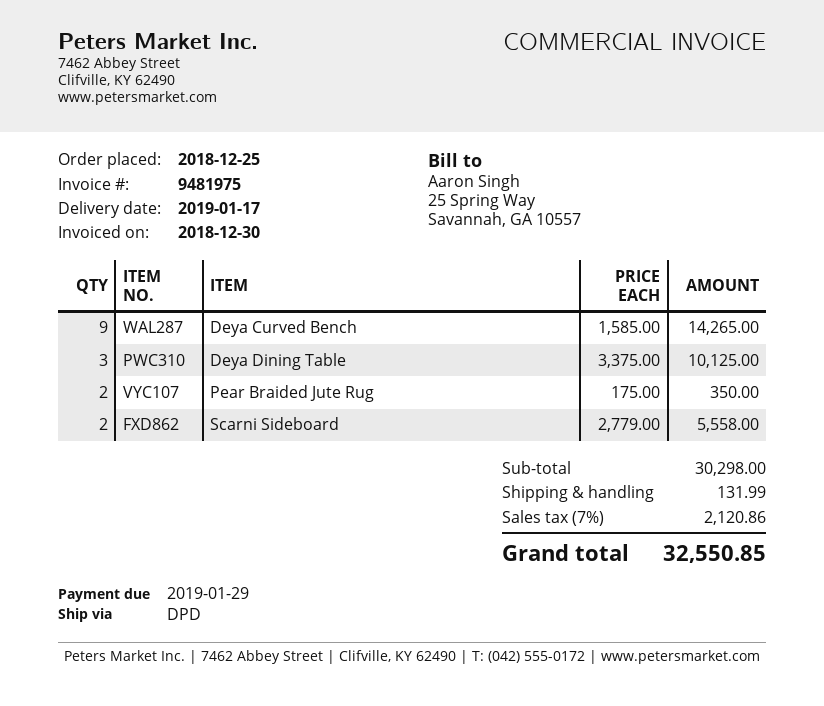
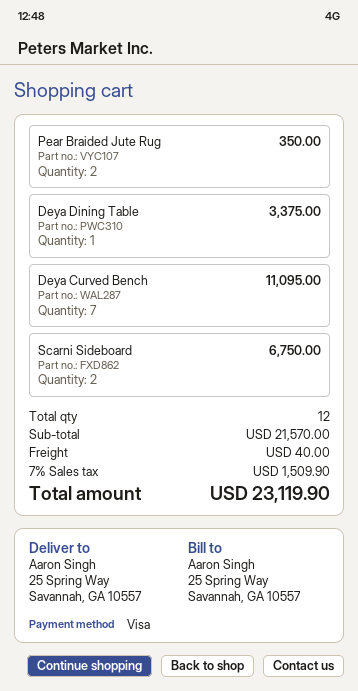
Deya Curved Bench: 9 for 14265.00 -> 7 for 11095.00
Deya Dining Table: 3 for 10125.00 -> 1 for 3375.00
Scarni Sideboard: 2 for 5558.00 -> 2 for 6750.00
subtotal: 30298.00 -> 21570.00
shipping: 131.99 -> 40.00
tax: 7% = 2120.86 -> 7% = 1509.90
total: 32550.85 -> 23119.90

